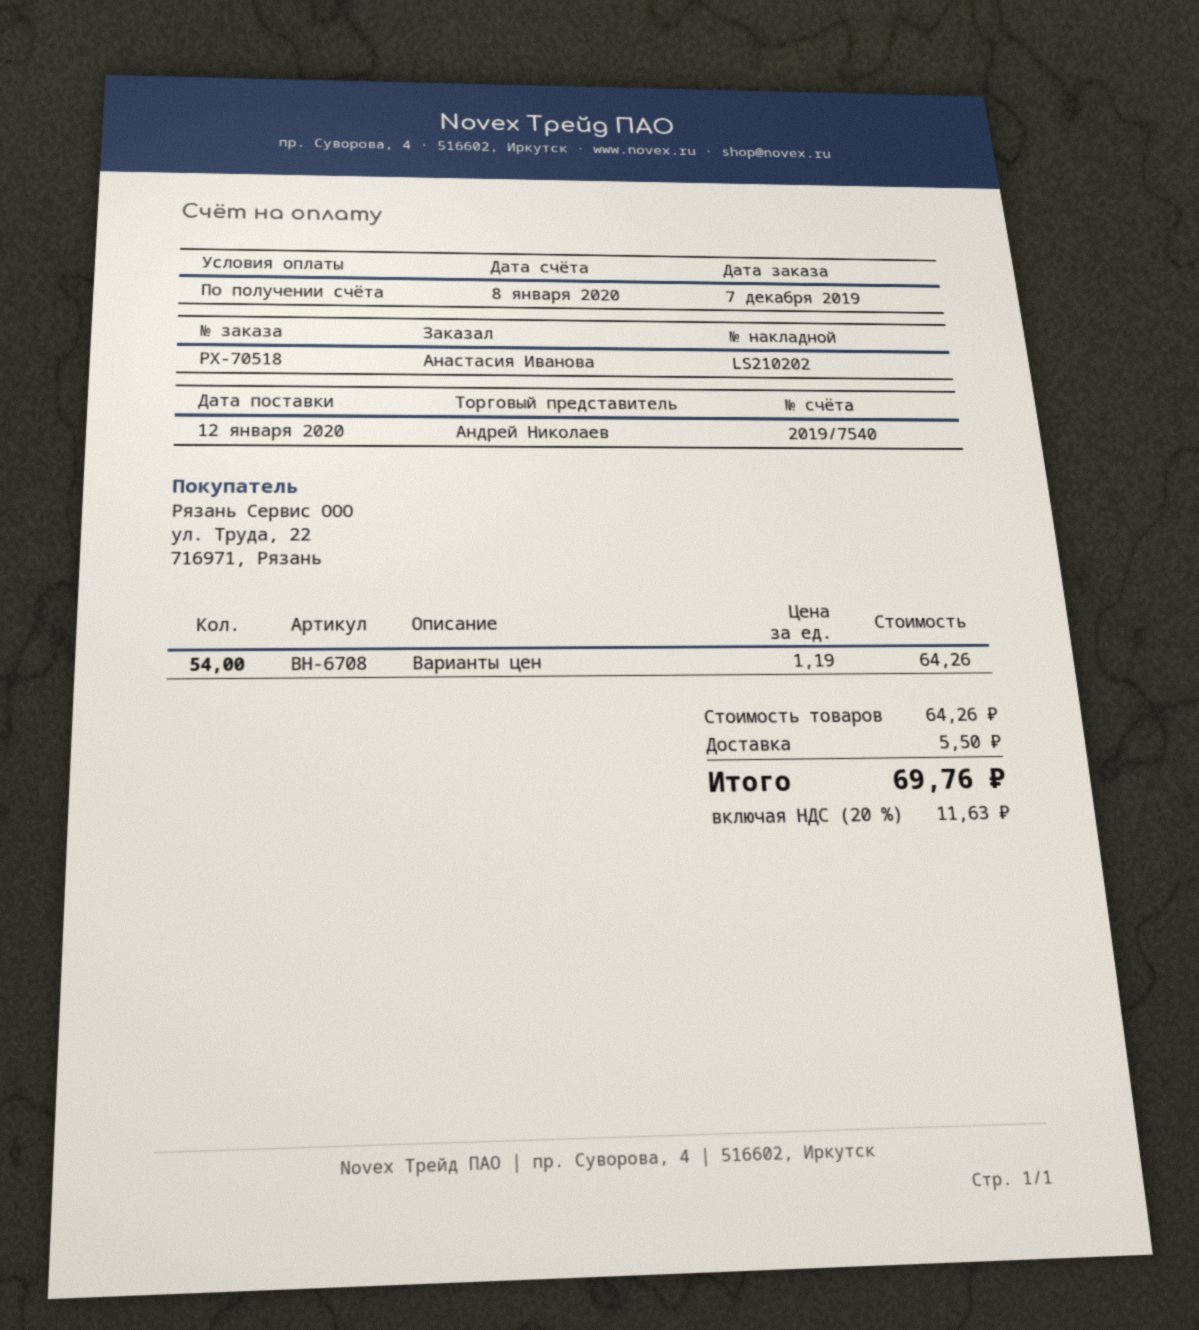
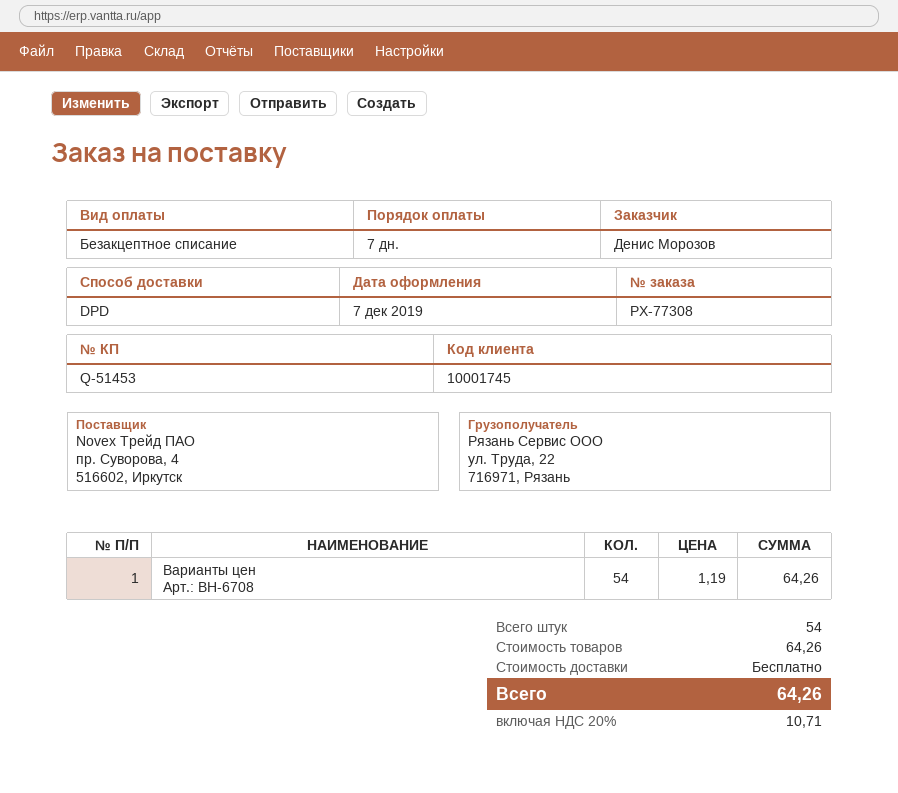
order number: PX-70518 -> PX-77308
payment terms: on receipt -> 7 days
ordered by: Анастасия Иванова -> Денис Морозов
shipping: 5.50 -> 0.00
tax: 20% = 11.63 -> 20% = 10.71
total: 69.76 -> 64.26

